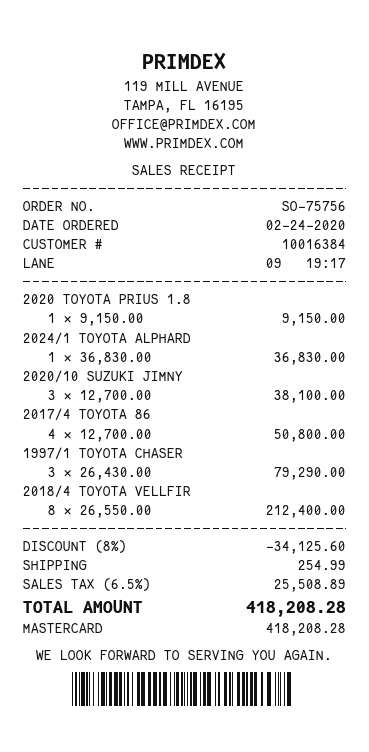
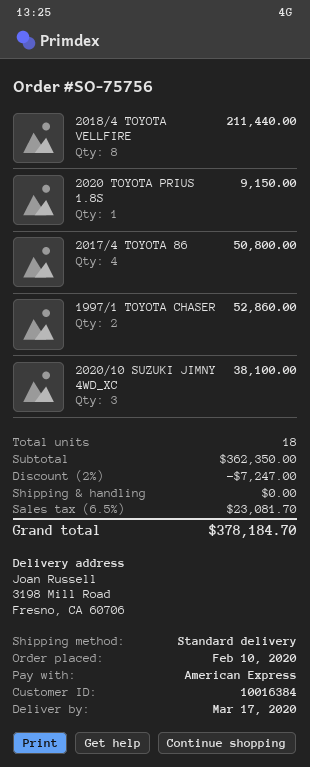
order date: 2020-02-24 -> 2020-02-10
payment method: Mastercard -> American Express
2024/1 TOYOTA ALPHARD: 1 for 36830.00 -> none
1997/1 TOYOTA CHASER: 3 for 79290.00 -> 2 for 52860.00
2018/4 TOYOTA VELLFIR: 8 for 212400.00 -> 8 for 211440.00
discount: 8% = 34125.60 -> 2% = 7247.00
shipping: 254.99 -> 0.00
tax: 6.5% = 25508.89 -> 6.5% = 23081.70
total: 418208.28 -> 378184.70

